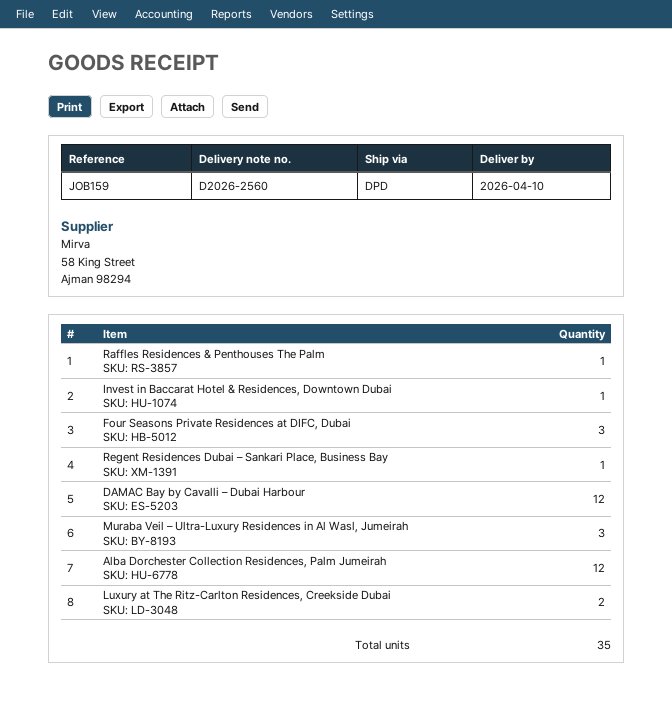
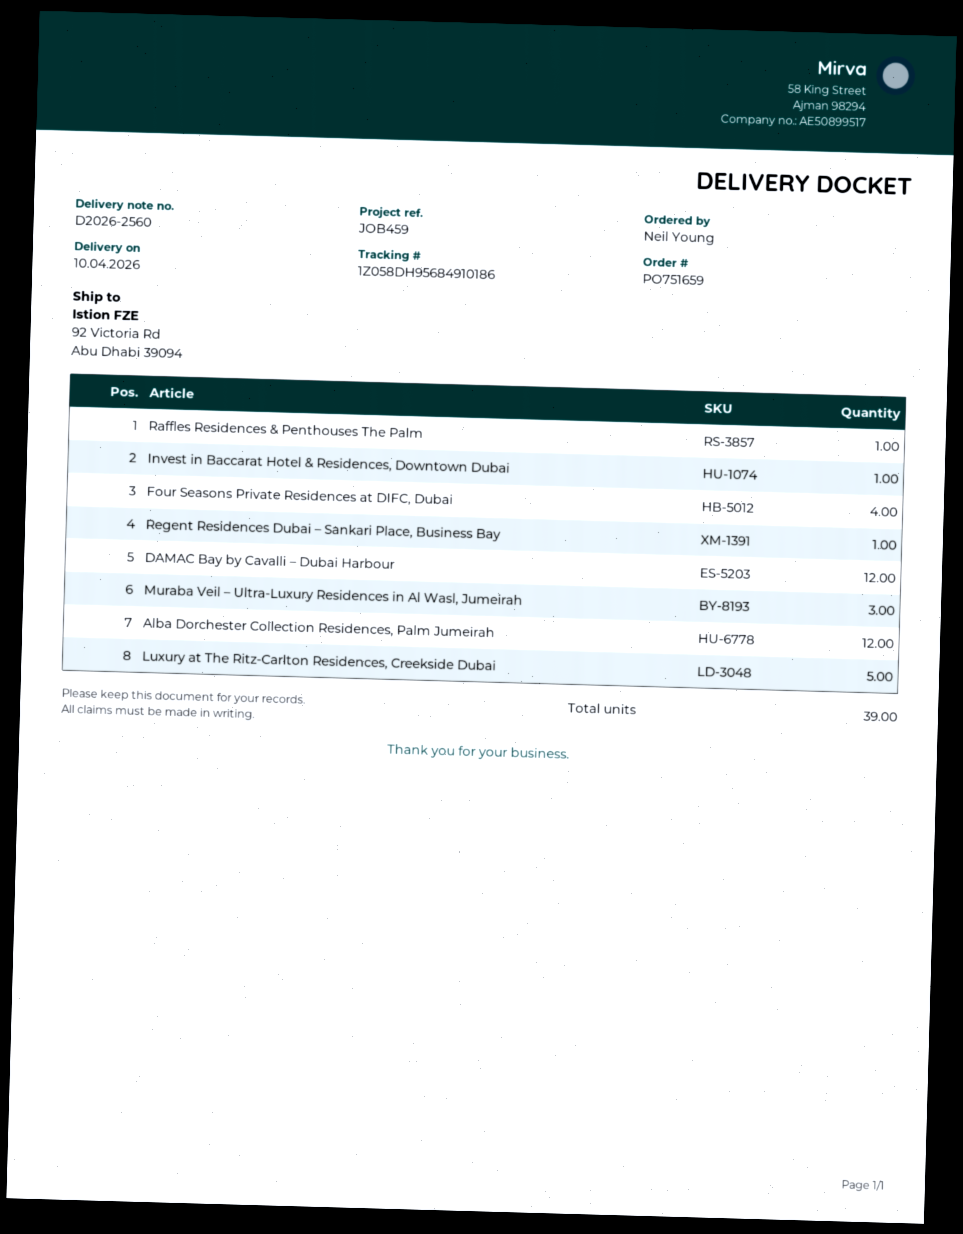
reference: JOB159 -> JOB459
Four Seasons Private Residences at DIFC, Dubai: 3 -> 4
Luxury at The Ritz-Carlton Residences, Creekside Dubai: 2 -> 5
total quantity: 35 -> 39

